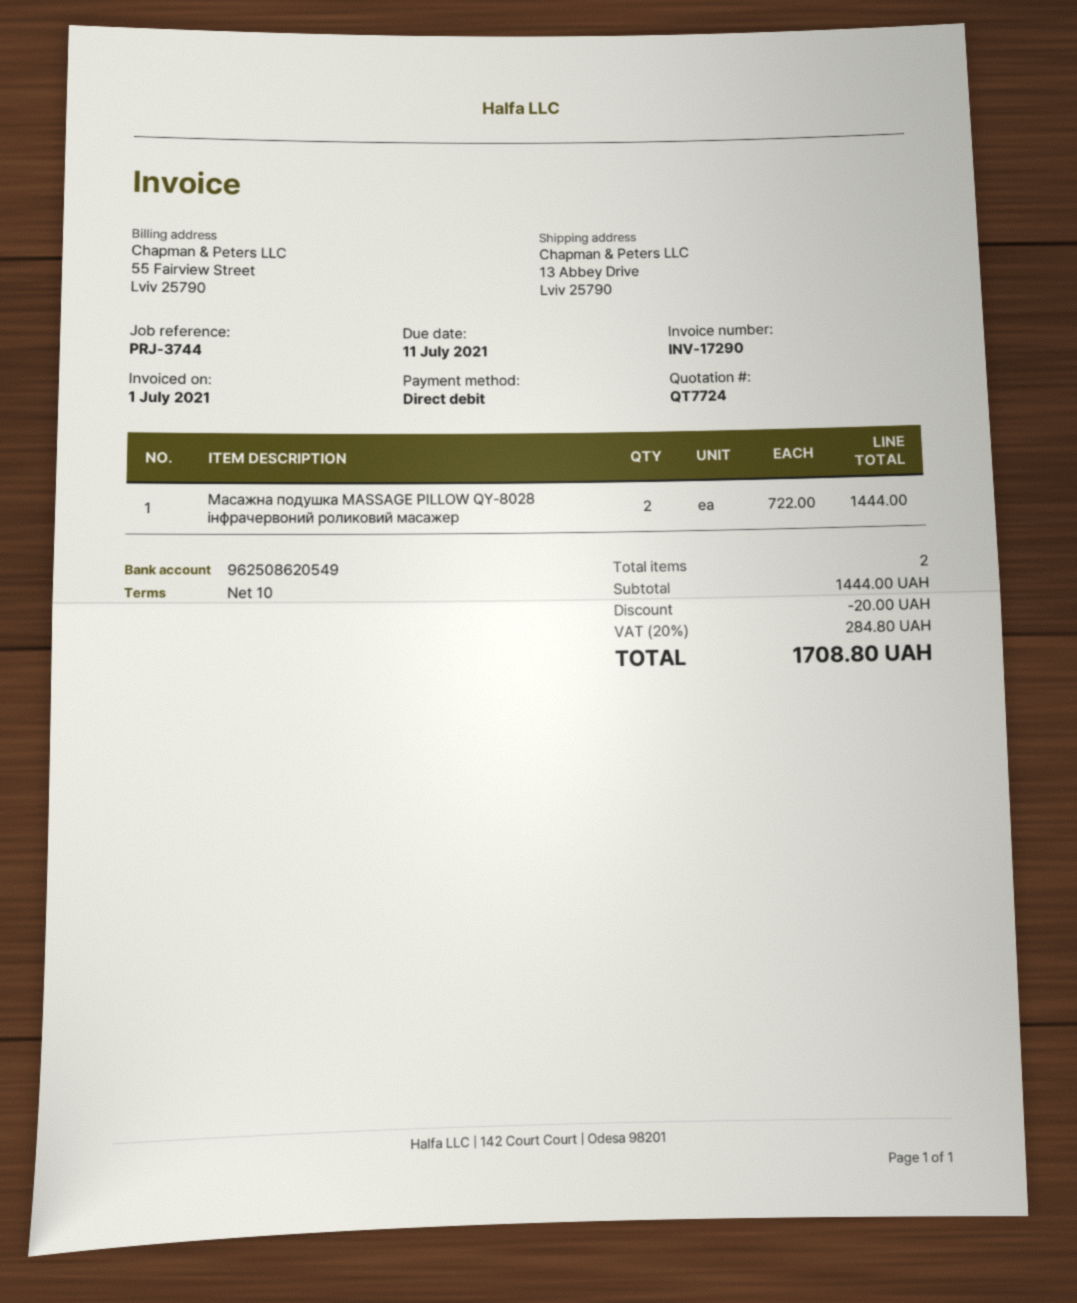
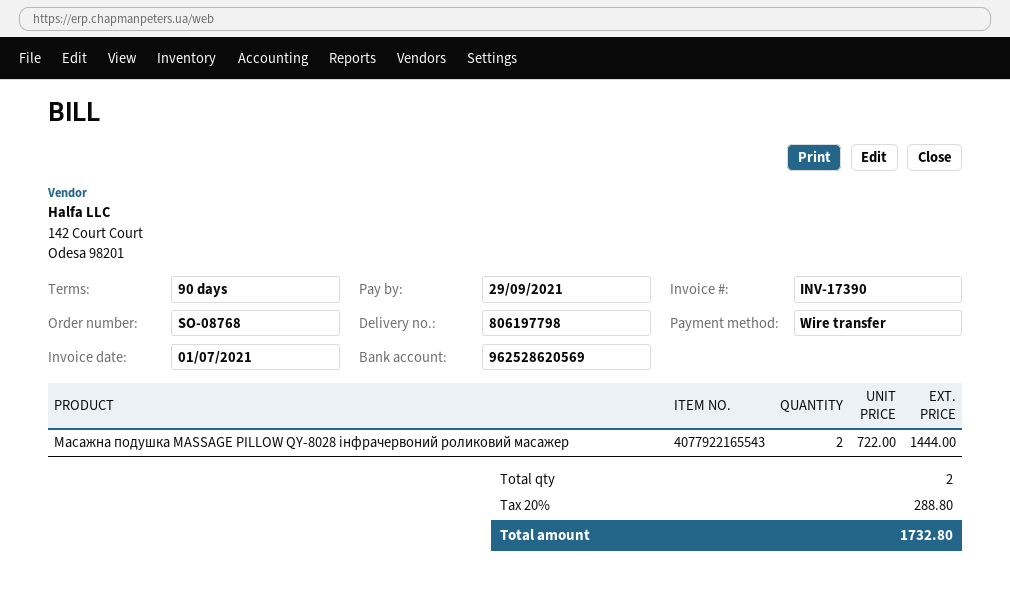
invoice number: INV-17290 -> INV-17390
payment terms: 10 days -> 90 days
due date: 2021-07-11 -> 2021-09-29
payment method: direct debit -> bank transfer
bank account: 962508620549 -> 962528620569
discount: 20.00 -> none
tax: 20% = 284.80 -> 20% = 288.80
total: 1708.80 -> 1732.80

